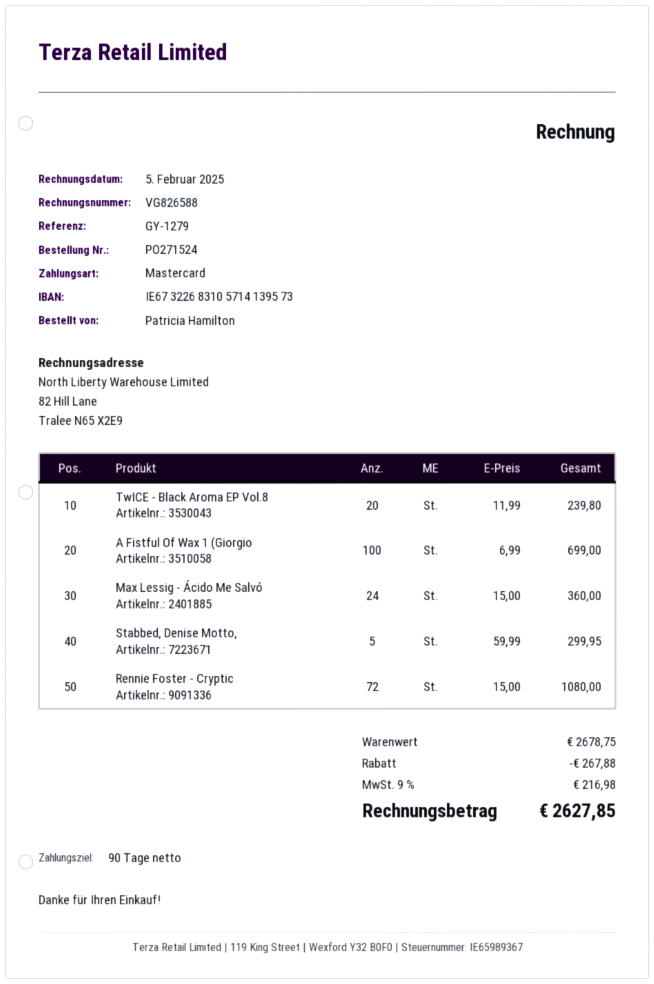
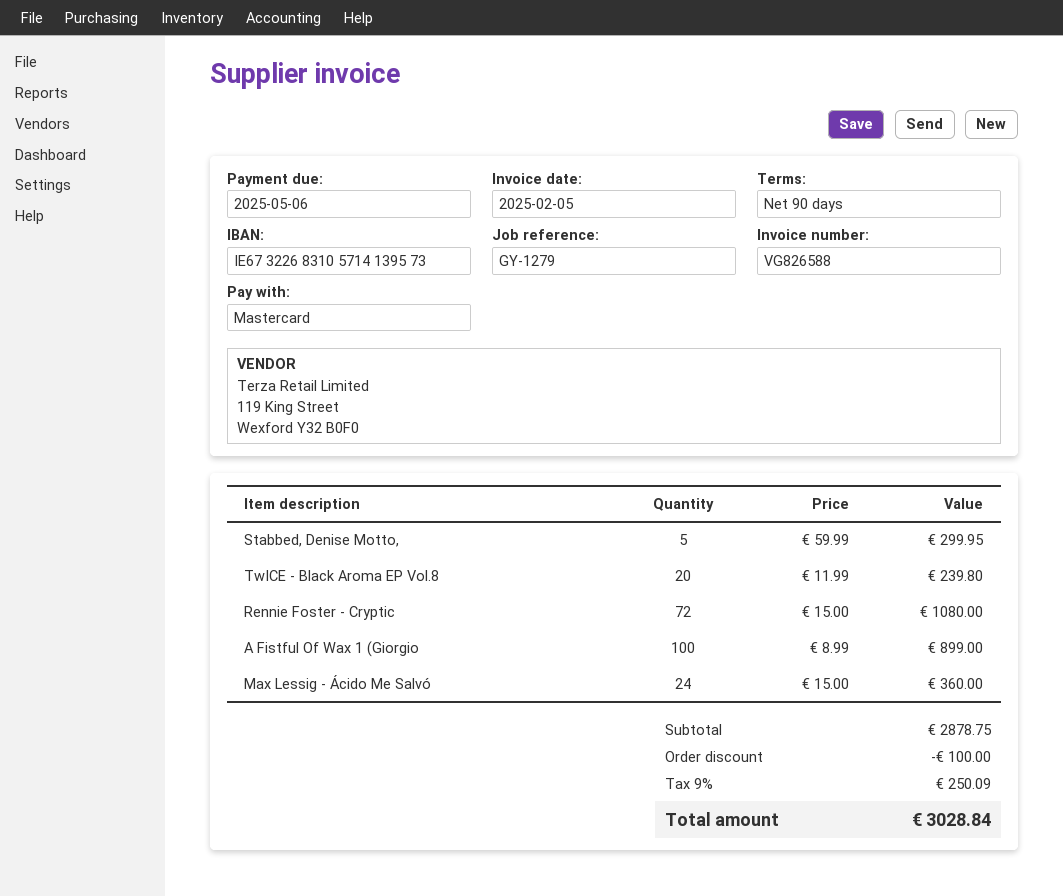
A Fistful Of Wax 1 (Giorgio: 100 x 6.99 = 699.00 -> 100 x 8.99 = 899.00
subtotal: 2678.75 -> 2878.75
discount: 267.88 -> 100.00
tax: 9% = 216.98 -> 9% = 250.09
total: 2627.85 -> 3028.84

